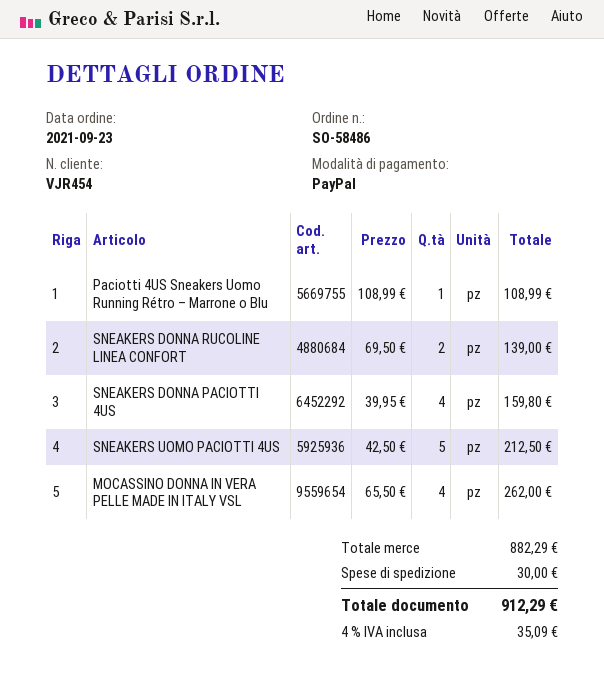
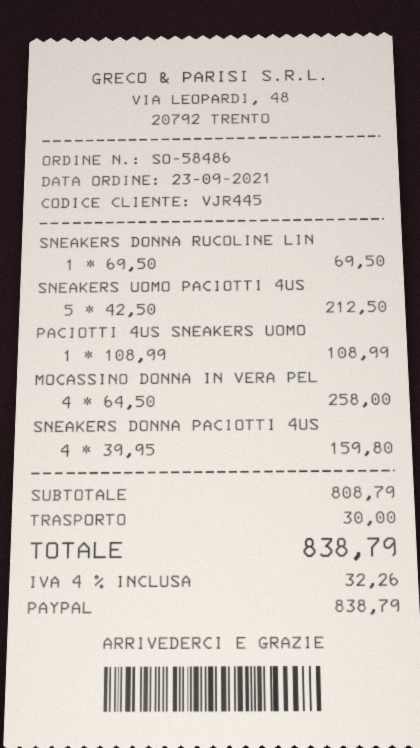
customer number: VJR454 -> VJR445
SNEAKERS DONNA RUCOLINE LINEA CONFORT: 2 x 69.50 = 139.00 -> 1 x 69.50 = 69.50
MOCASSINO DONNA IN VERA PELLE MADE IN ITALY VSL: 4 x 65.50 = 262.00 -> 4 x 64.50 = 258.00
subtotal: 882.29 -> 808.79
tax: 4% = 35.09 -> 4% = 32.26
total: 912.29 -> 838.79

